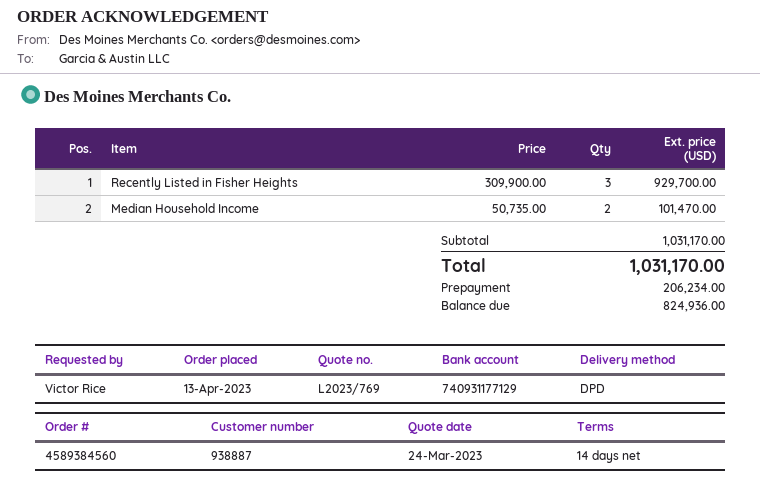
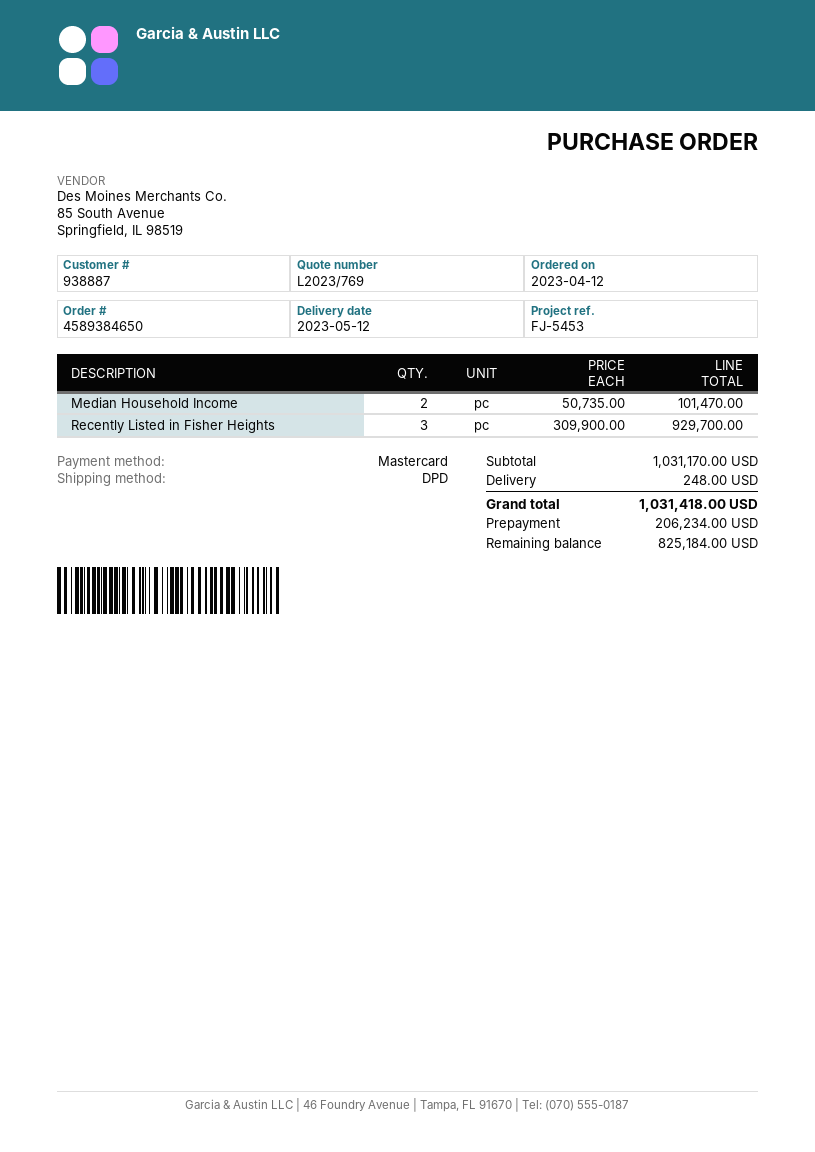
order number: 4589384560 -> 4589384650
order date: 2023-04-13 -> 2023-04-12
shipping: none -> 248.00
total: 1031170.00 -> 1031418.00
balance: 824936.00 -> 825184.00

